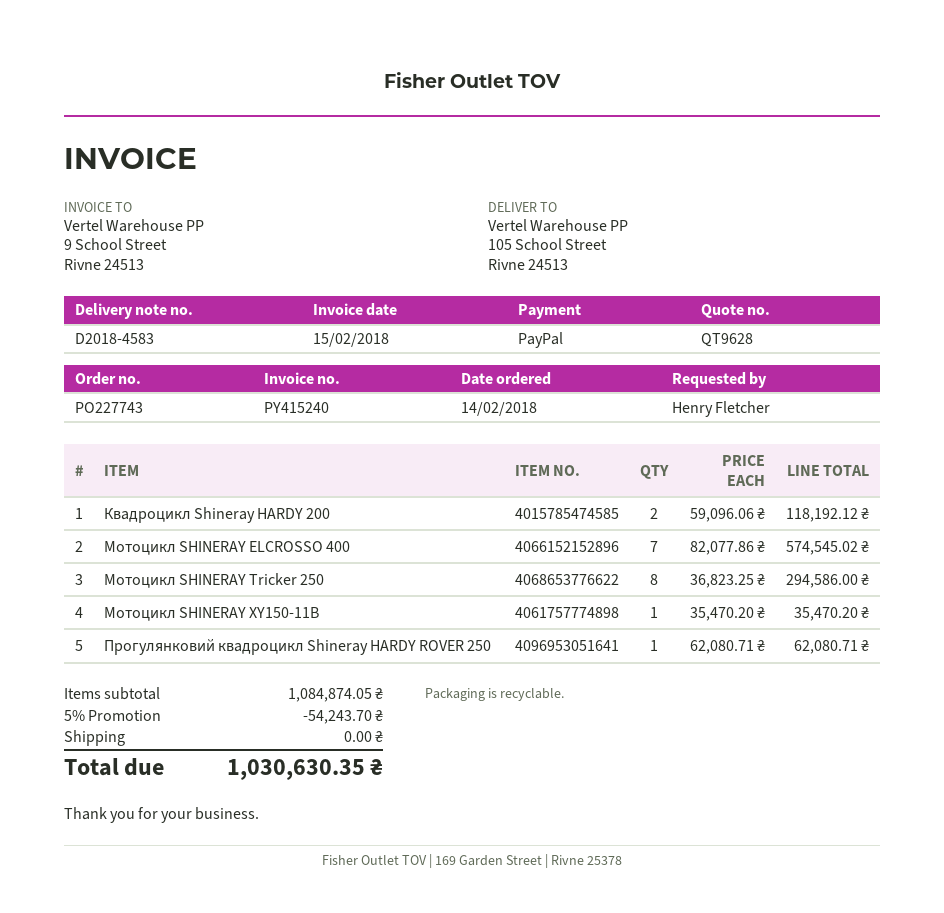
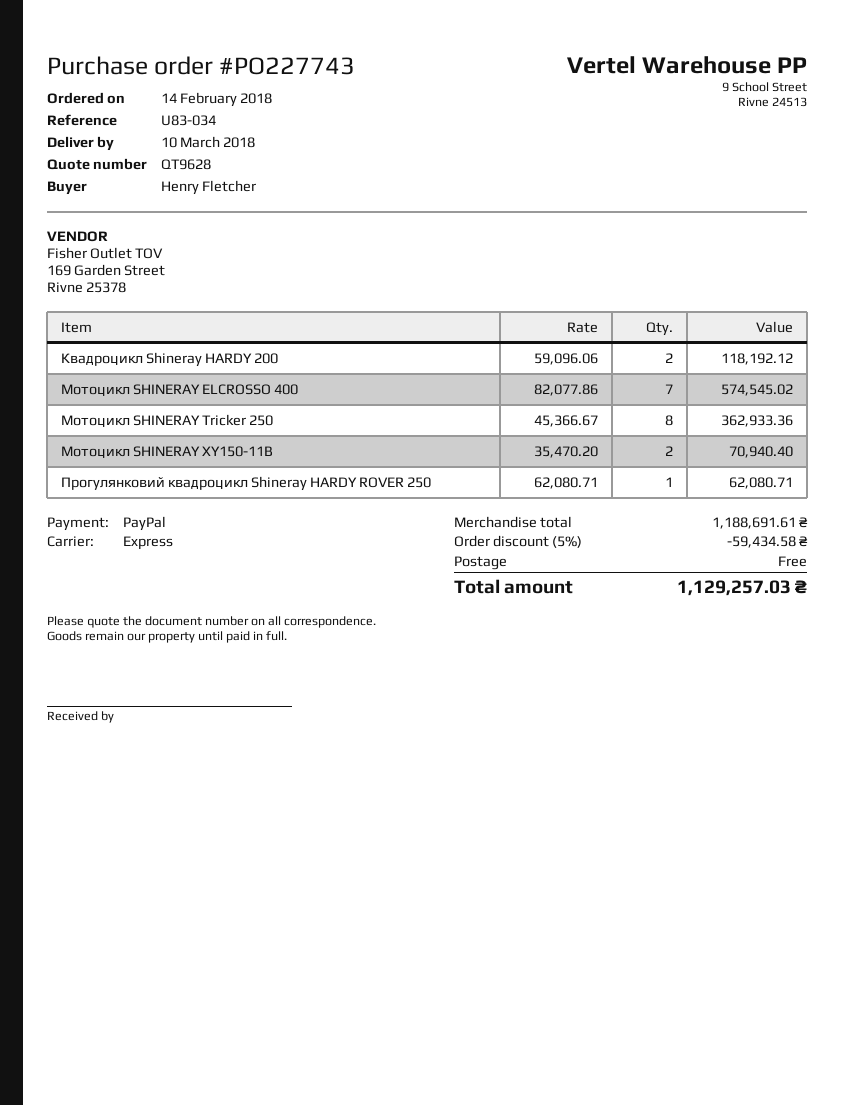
Мотоцикл SHINERAY Tricker 250: 8 x 36823.25 = 294586.00 -> 8 x 45366.67 = 362933.36
Мотоцикл SHINERAY XY150-11B: 1 x 35470.20 = 35470.20 -> 2 x 35470.20 = 70940.40
subtotal: 1084874.05 -> 1188691.61
discount: 5% = 54243.70 -> 5% = 59434.58
total: 1030630.35 -> 1129257.03

